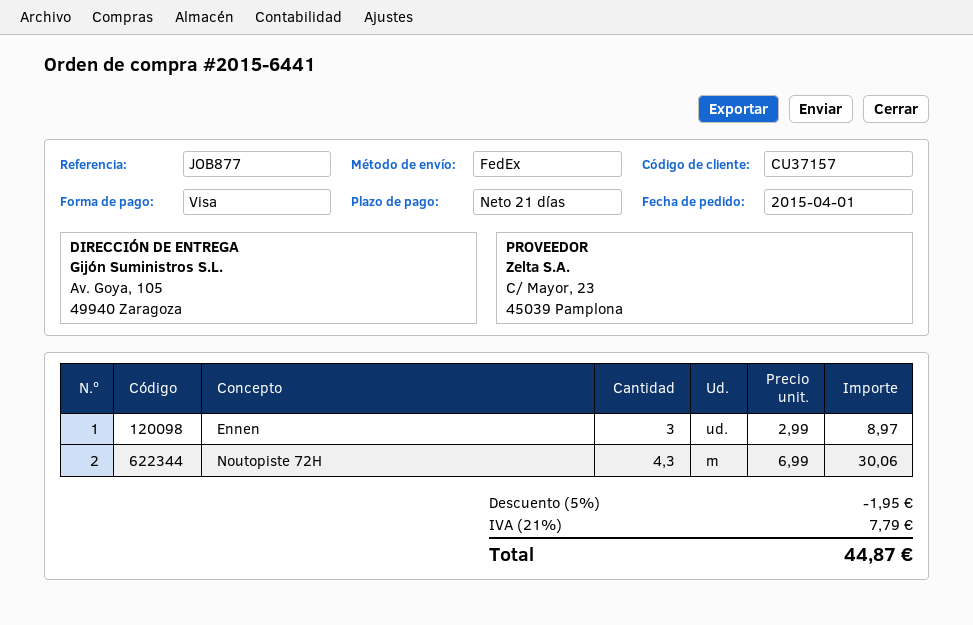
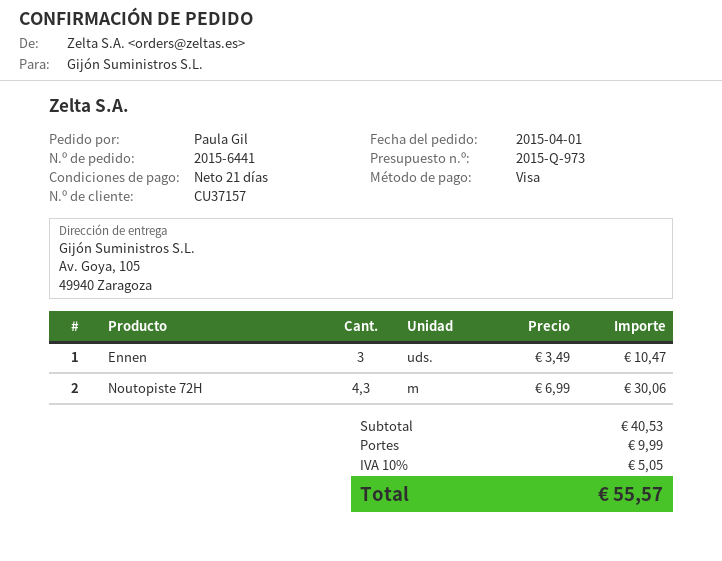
Ennen: 3 x 2.99 = 8.97 -> 3 x 3.49 = 10.47
discount: 5% = 1.95 -> none
shipping: none -> 9.99
tax: 21% = 7.79 -> 10% = 5.05
total: 44.87 -> 55.57

